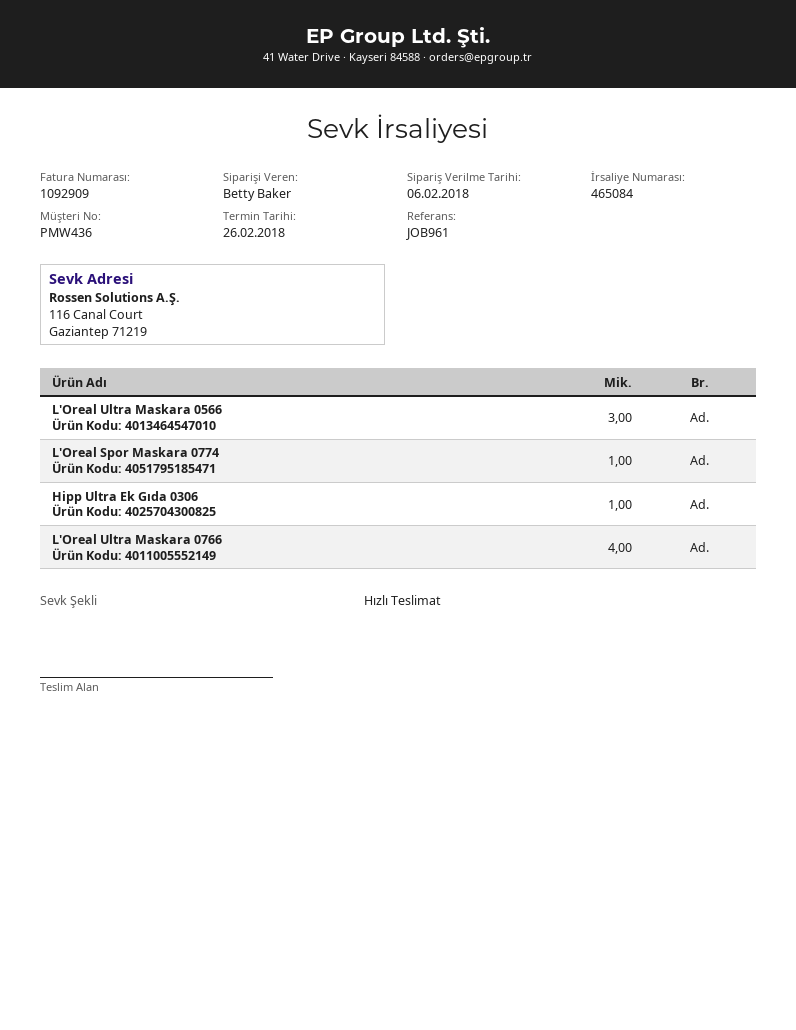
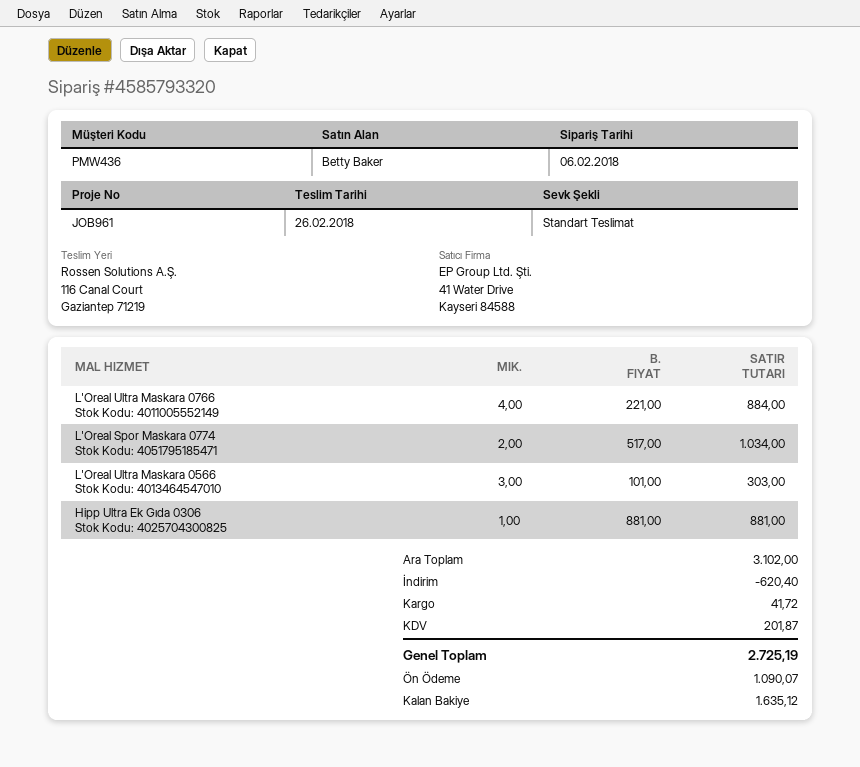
shipping method: express -> standard
L'Oreal Spor Maskara 0774: 1 -> 2

